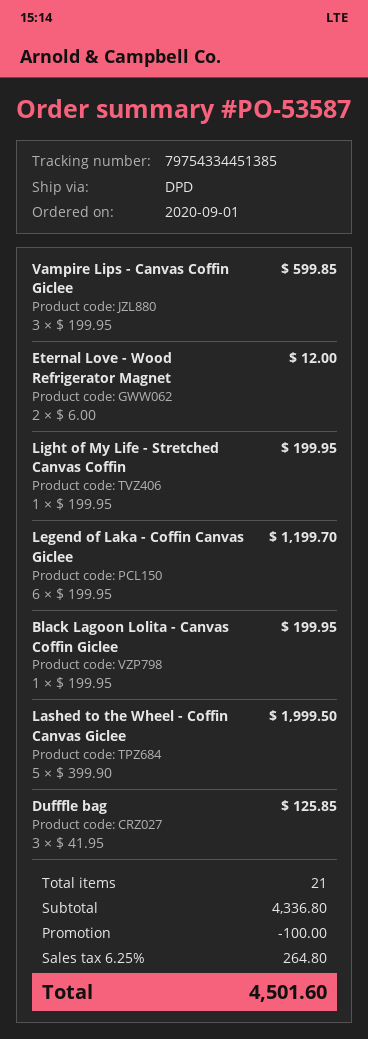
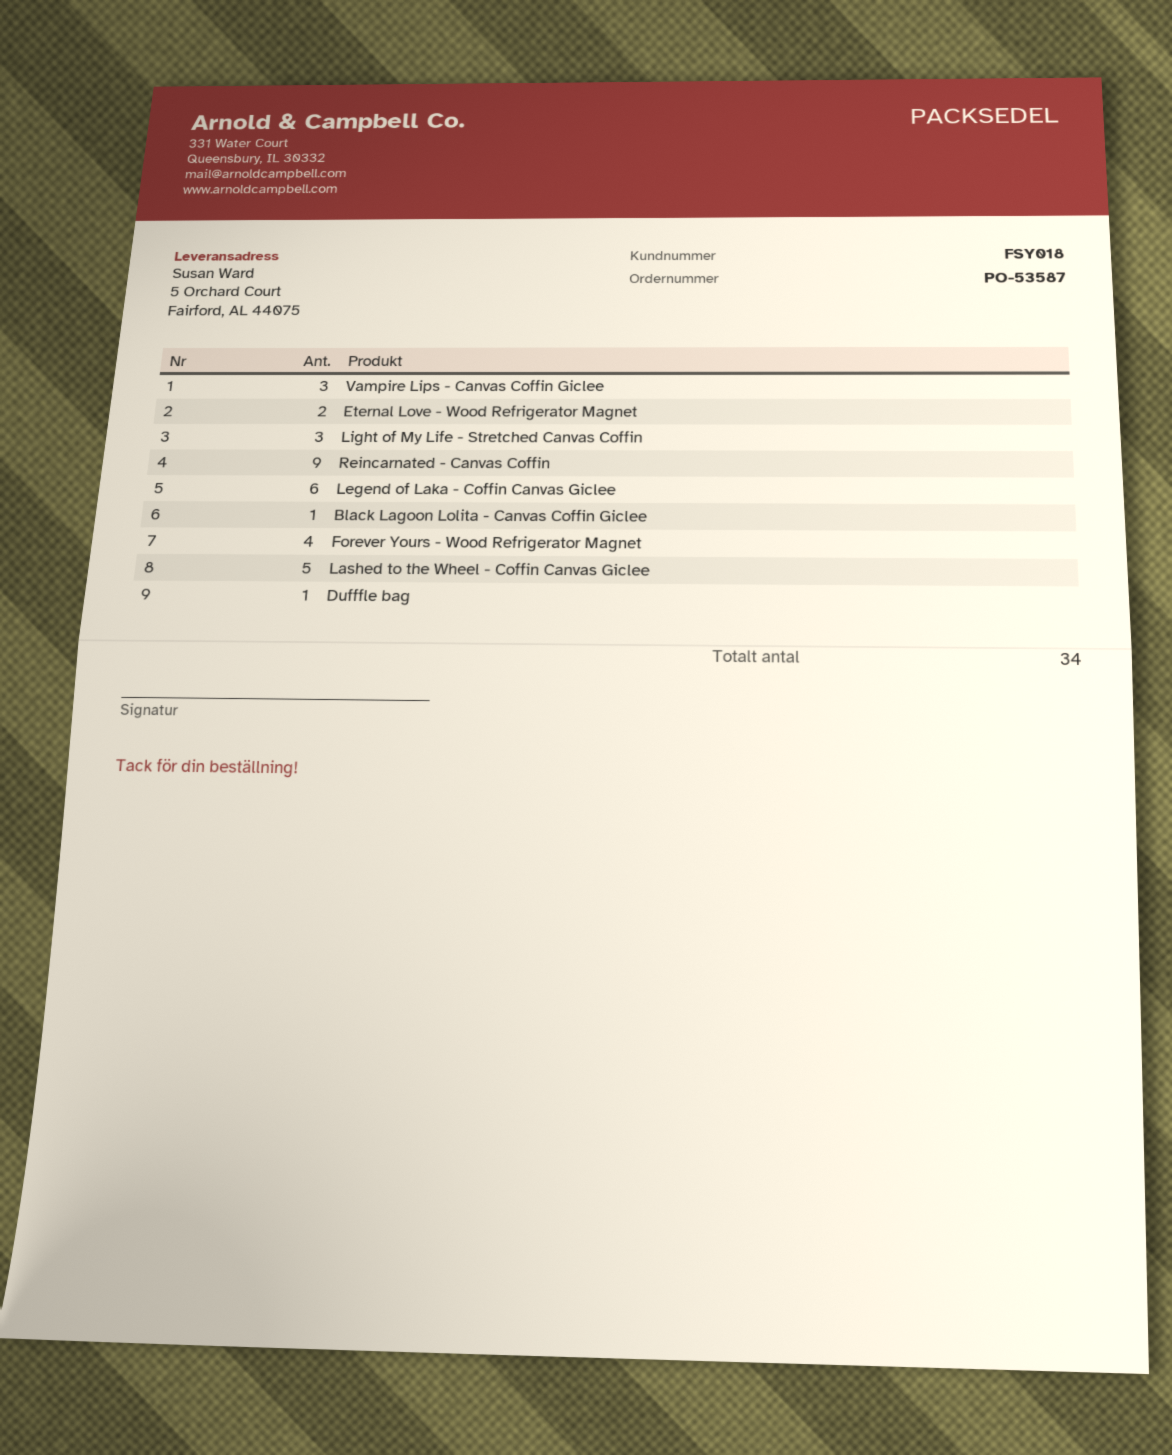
Light of My Life - Stretched Canvas Coffin: 1 -> 3
Dufffle bag: 3 -> 1
Reincarnated - Canvas Coffin: none -> 9
Forever Yours - Wood Refrigerator Magnet: none -> 4
total quantity: 21 -> 34

